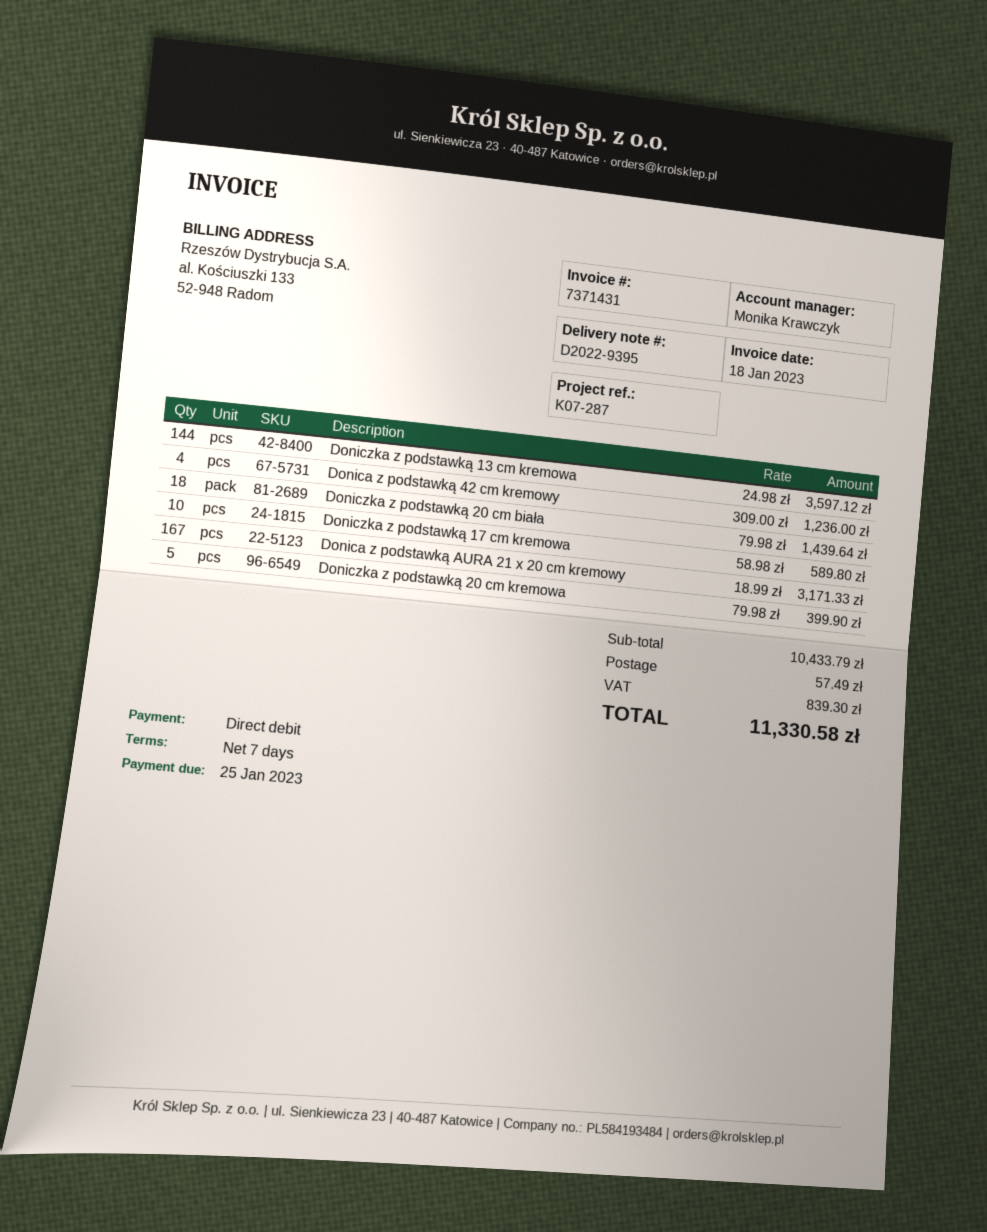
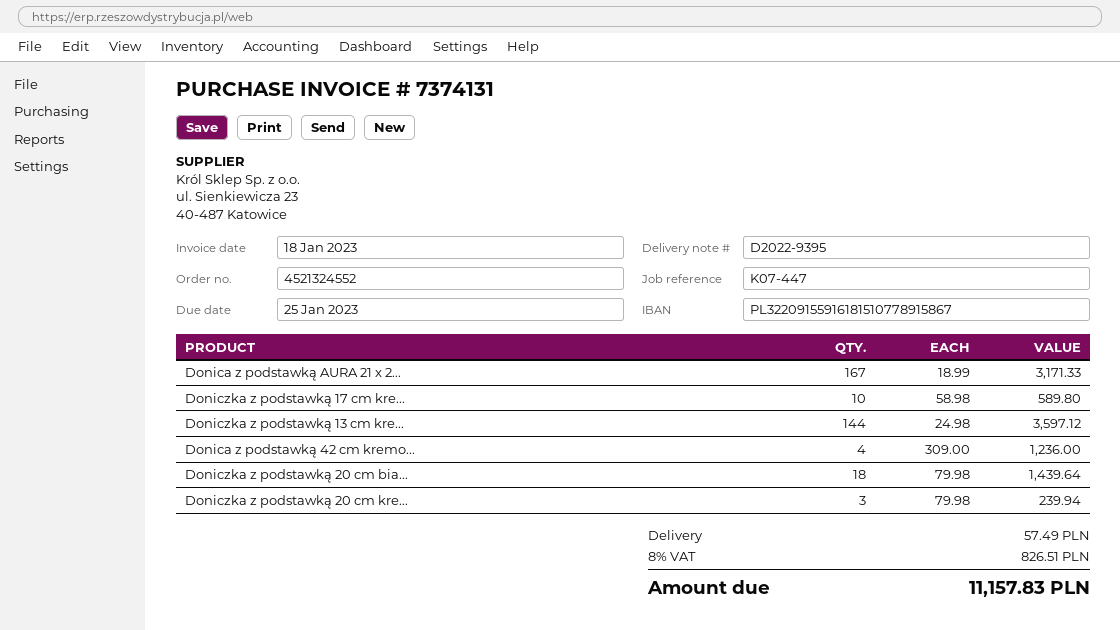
invoice number: 7371431 -> 7374131
reference: K07-287 -> K07-447
Doniczka z podstawką 20 cm kremowa: 5 x 79.98 = 399.90 -> 3 x 79.98 = 239.94
tax: 839.30 -> 826.51
total: 11330.58 -> 11157.83

